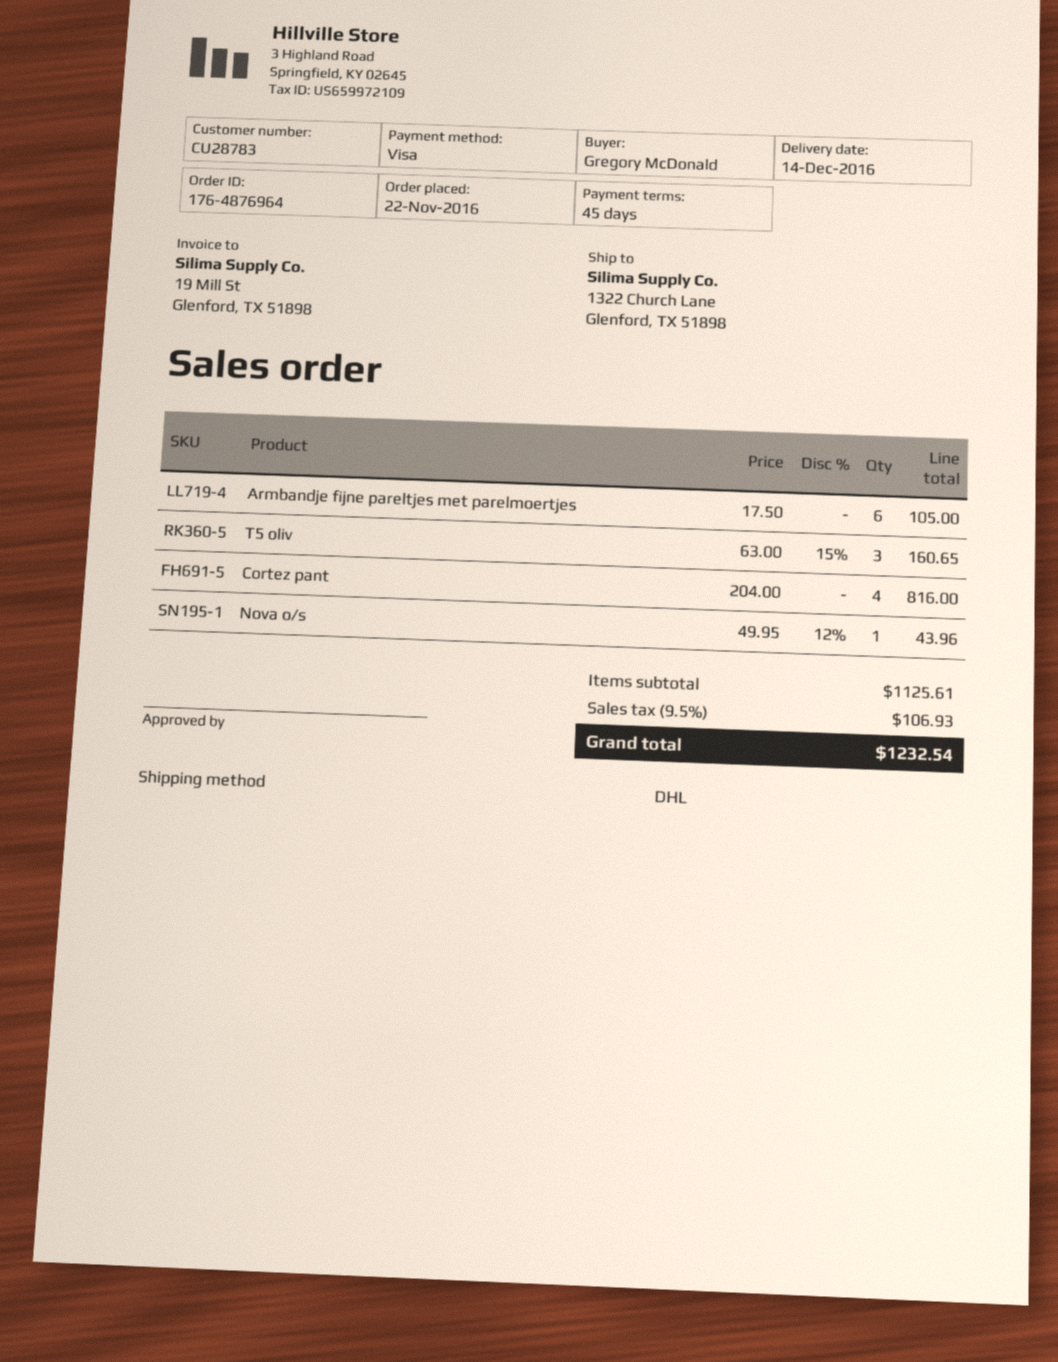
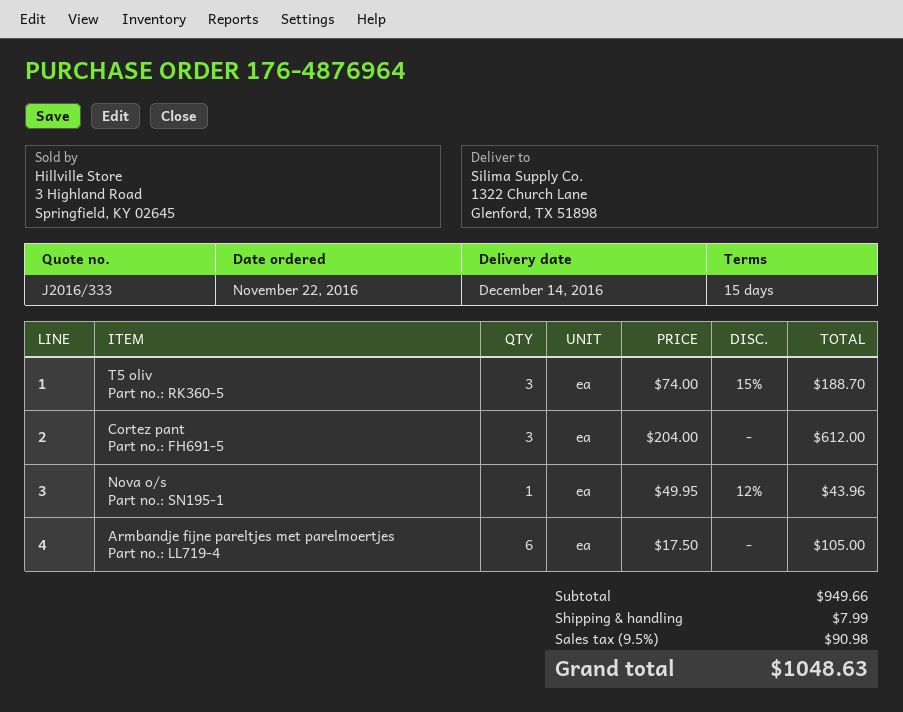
payment terms: 45 days -> 15 days
T5 oliv: 3 x 63.00 - 15% = 160.65 -> 3 x 74.00 - 15% = 188.70
Cortez pant: 4 x 204.00 = 816.00 -> 3 x 204.00 = 612.00
subtotal: 1125.61 -> 949.66
shipping: none -> 7.99
tax: 9.5% = 106.93 -> 9.5% = 90.98
total: 1232.54 -> 1048.63

